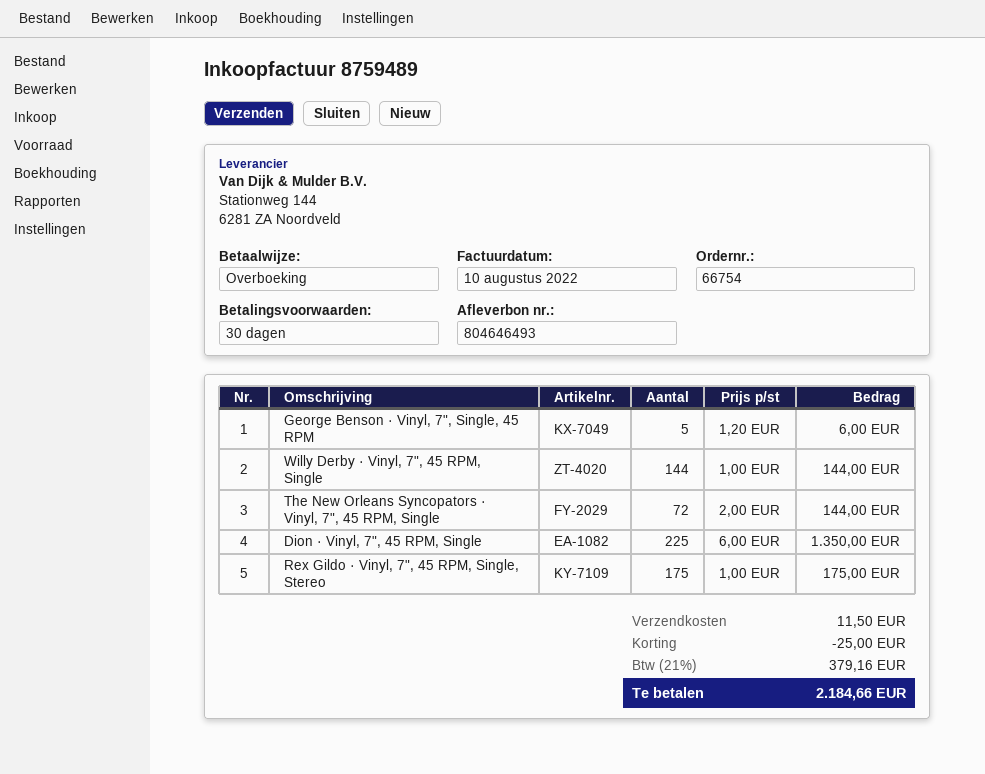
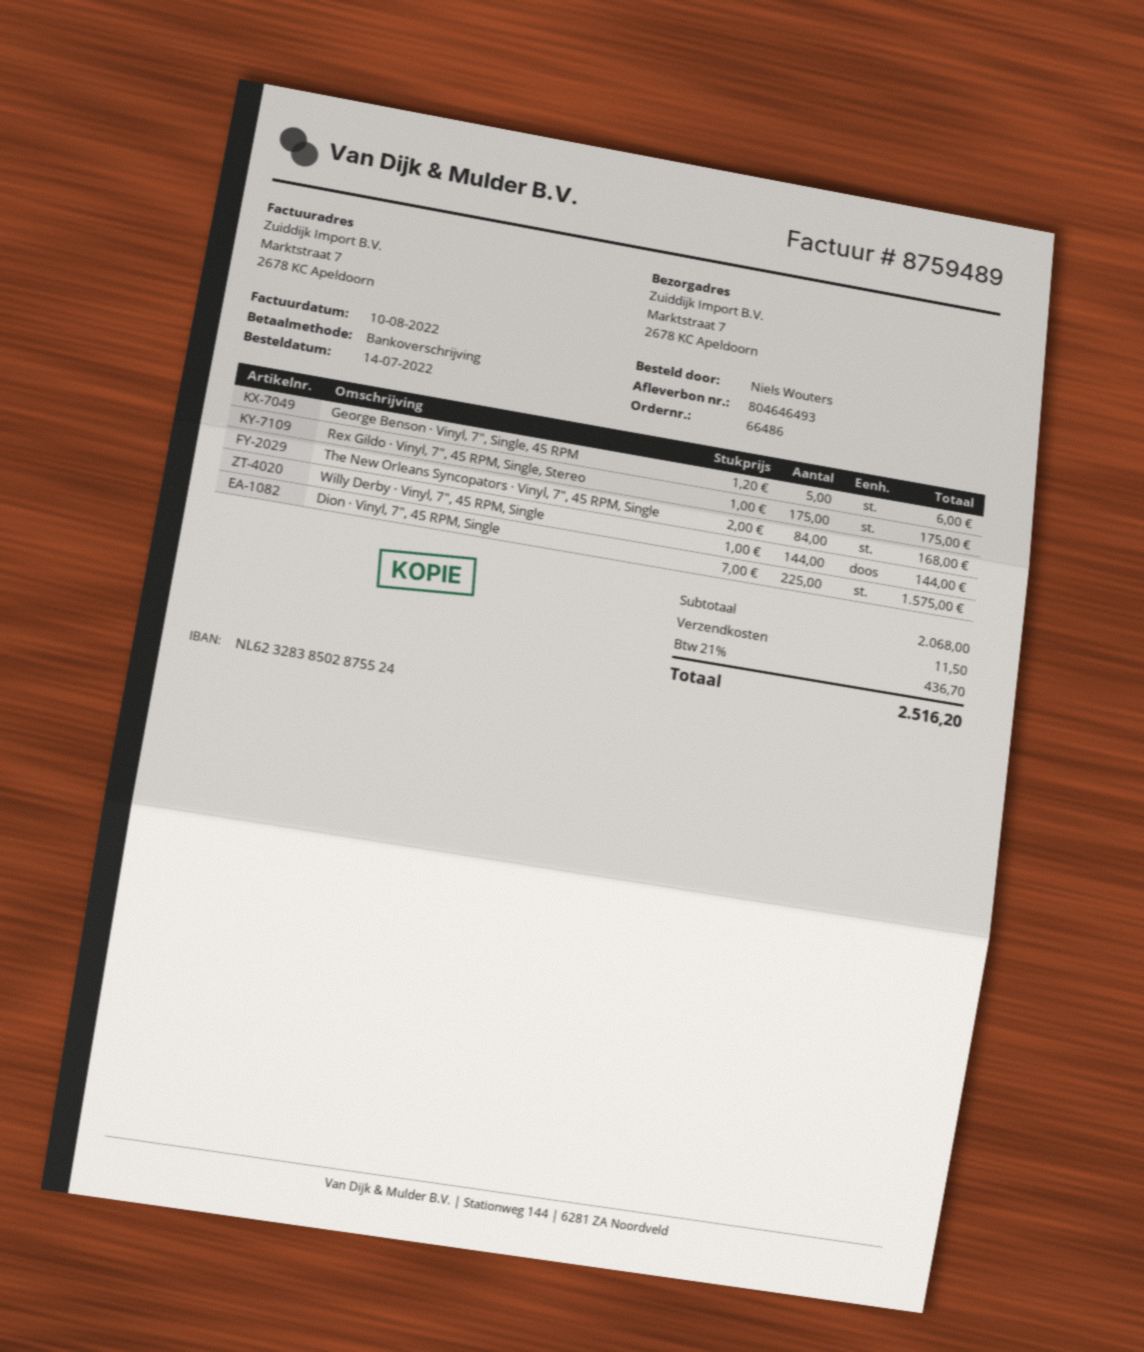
order number: 66754 -> 66486
The New Orleans Syncopators · Vinyl, 7", 45 RPM, Single: 72 x 2.00 = 144.00 -> 84 x 2.00 = 168.00
Dion · Vinyl, 7", 45 RPM, Single: 225 x 6.00 = 1350.00 -> 225 x 7.00 = 1575.00
discount: 25.00 -> none
tax: 21% = 379.16 -> 21% = 436.70
total: 2184.66 -> 2516.20

